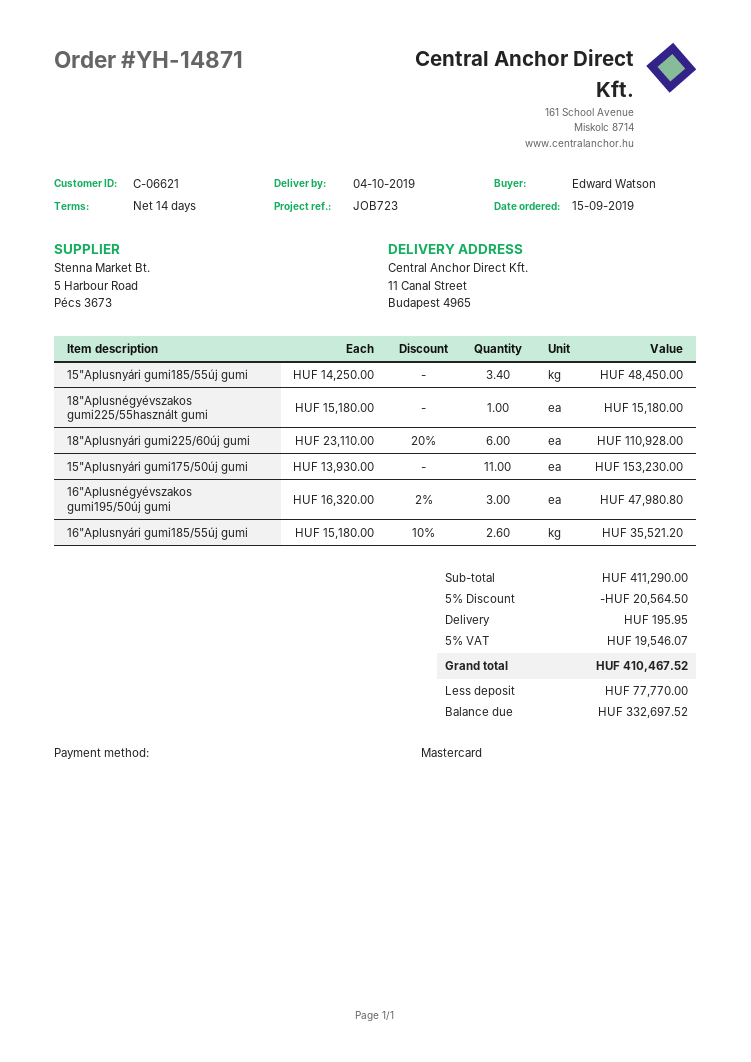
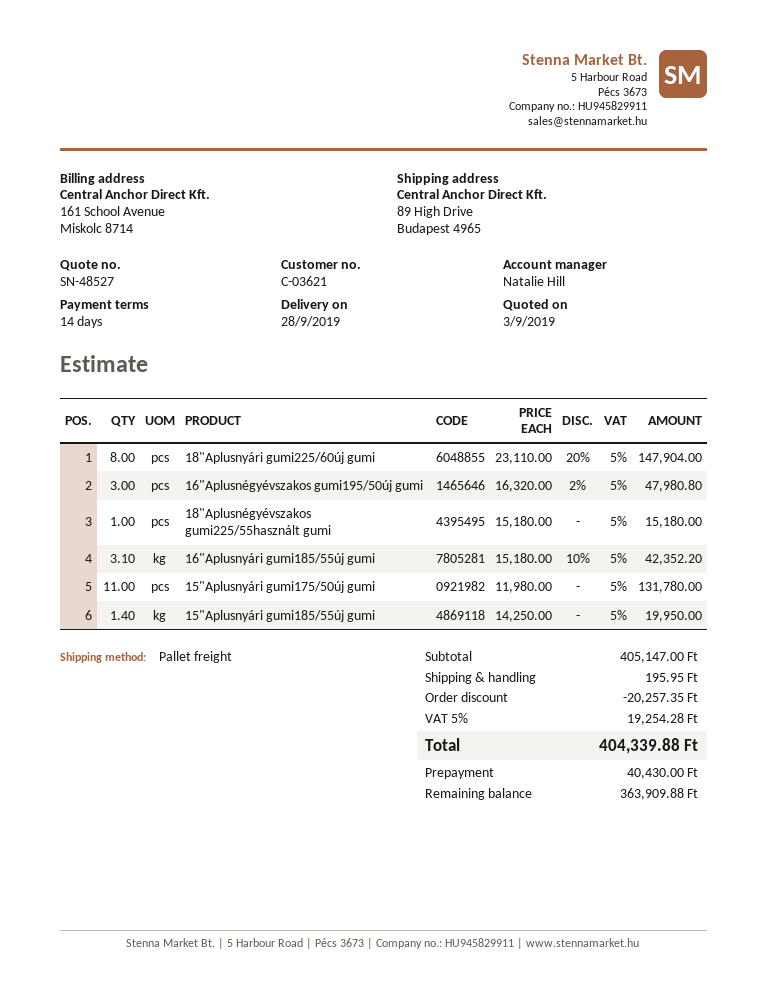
delivery date: 2019-10-04 -> 2019-09-28
customer number: C-06621 -> C-03621
ship to: 11 Canal Street, Budapest 4965 -> 89 High Drive, Budapest 4965
15"Aplusnyári gumi185/55új gumi: 3.4 x 14250.00 = 48450.00 -> 1.4 x 14250.00 = 19950.00
18"Aplusnyári gumi225/60új gumi: 6 x 23110.00 - 20% = 110928.00 -> 8 x 23110.00 - 20% = 147904.00
15"Aplusnyári gumi175/50új gumi: 11 x 13930.00 = 153230.00 -> 11 x 11980.00 = 131780.00
16"Aplusnyári gumi185/55új gumi: 2.6 x 15180.00 - 10% = 35521.20 -> 3.1 x 15180.00 - 10% = 42352.20
subtotal: 411290.00 -> 405147.00
discount: 20564.50 -> 20257.35
tax: 5% = 19546.07 -> 5% = 19254.28
total: 410467.52 -> 404339.88
deposit: 77770.00 -> 40430.00
balance: 332697.52 -> 363909.88

